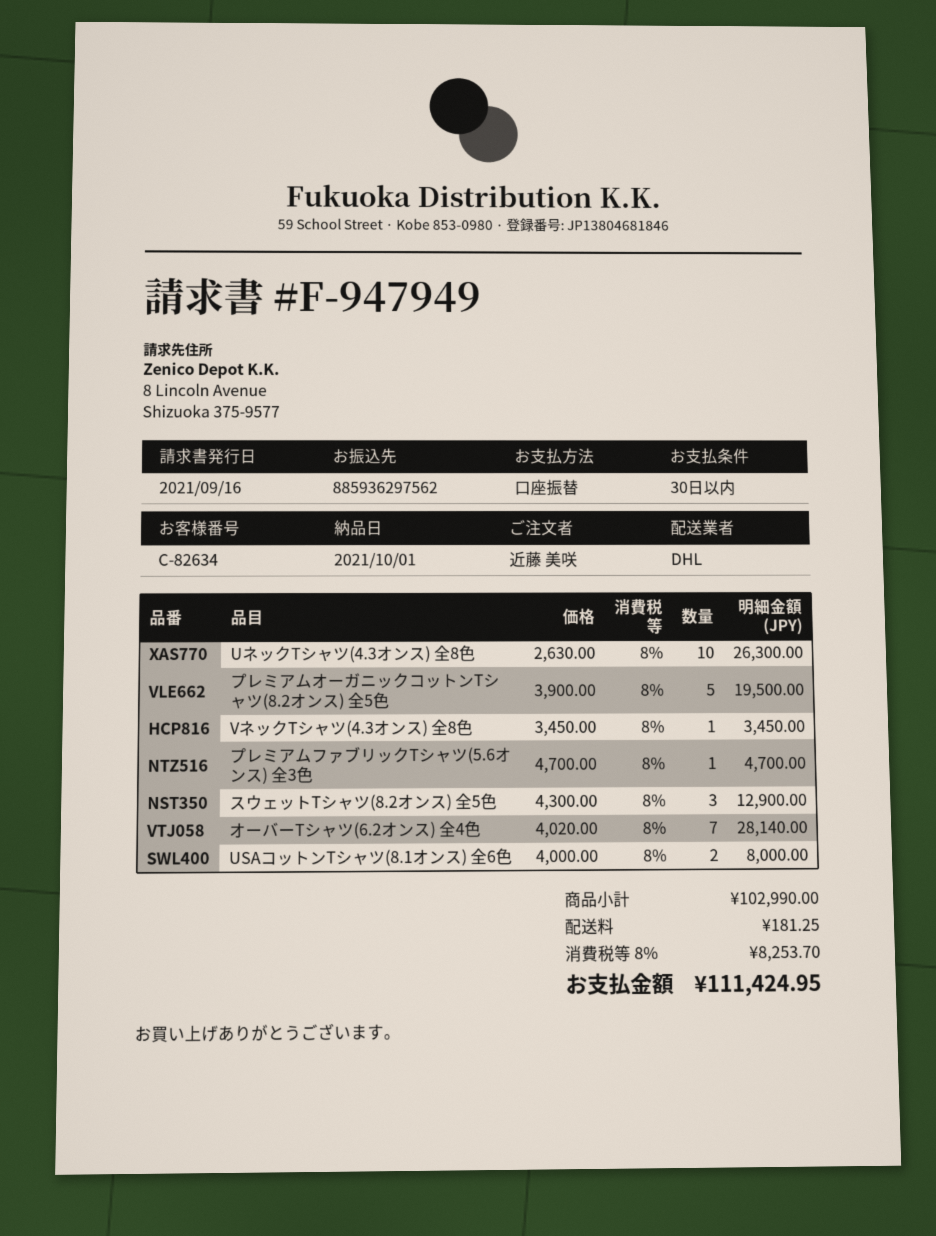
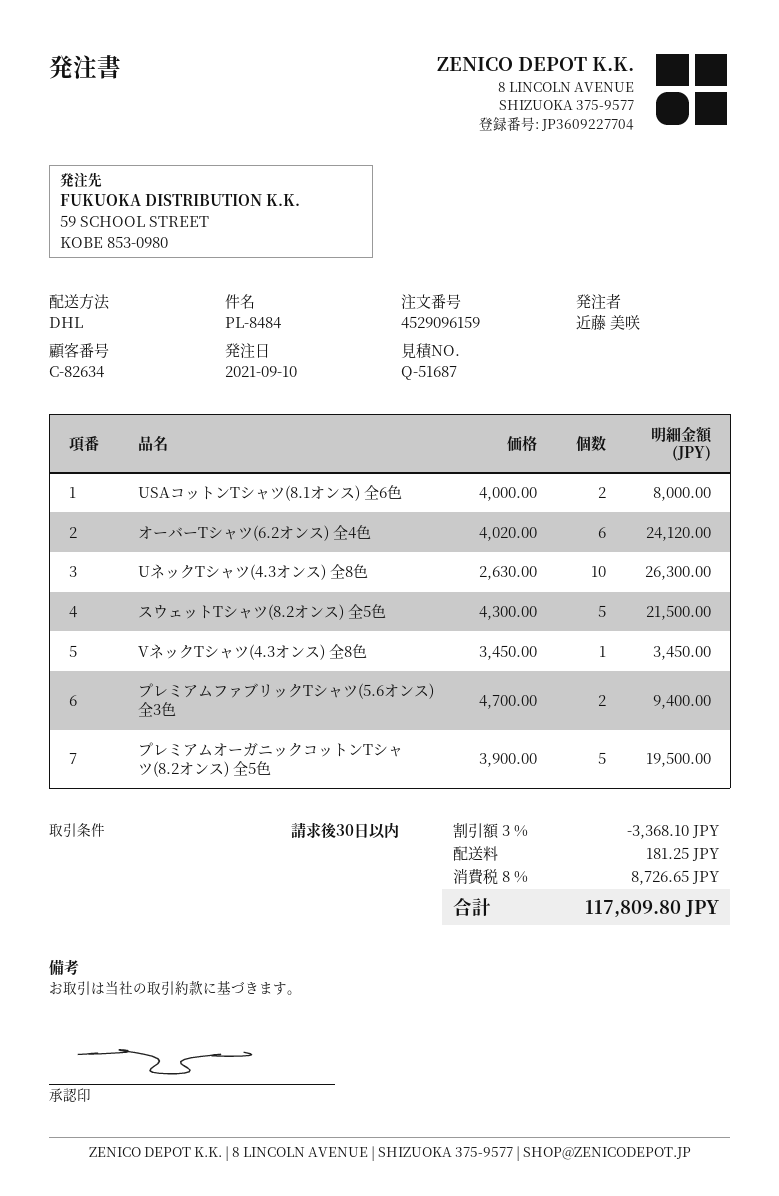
プレミアムファブリックTシャツ(5.6オンス) 全3色: 1 x 4700.00 = 4700.00 -> 2 x 4700.00 = 9400.00
スウェットTシャツ(8.2オンス) 全5色: 3 x 4300.00 = 12900.00 -> 5 x 4300.00 = 21500.00
オーバーTシャツ(6.2オンス) 全4色: 7 x 4020.00 = 28140.00 -> 6 x 4020.00 = 24120.00
discount: none -> 3% = 3368.10
tax: 8% = 8253.70 -> 8% = 8726.65
total: 111424.95 -> 117809.80

